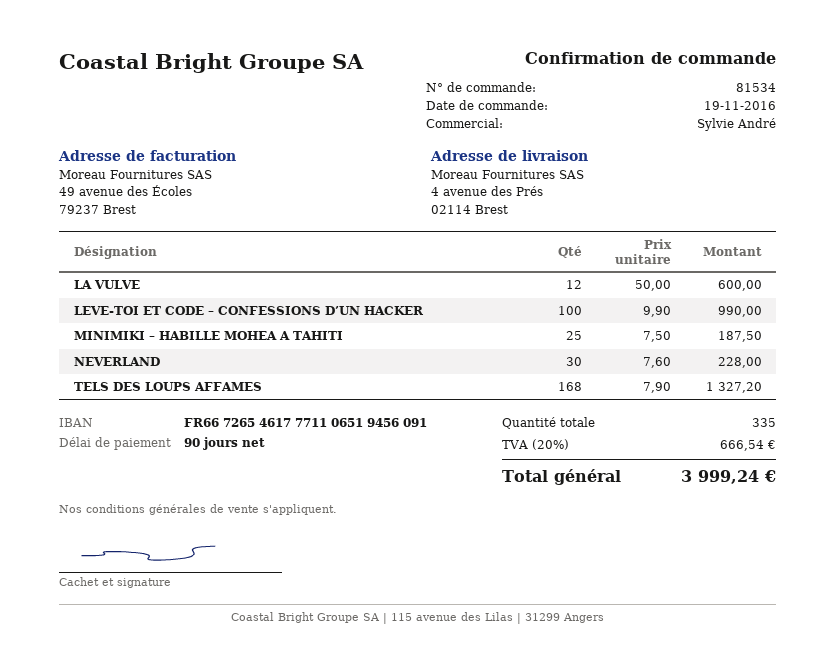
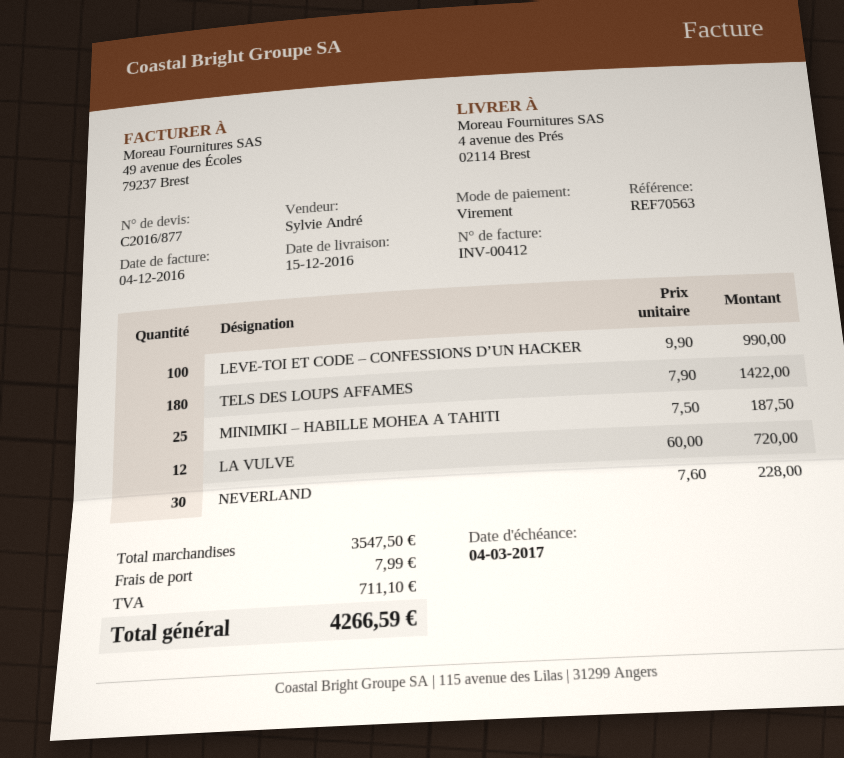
LA VULVE: 12 x 50.00 = 600.00 -> 12 x 60.00 = 720.00
TELS DES LOUPS AFFAMES: 168 x 7.90 = 1327.20 -> 180 x 7.90 = 1422.00
shipping: none -> 7.99
tax: 666.54 -> 711.10
total: 3999.24 -> 4266.59

